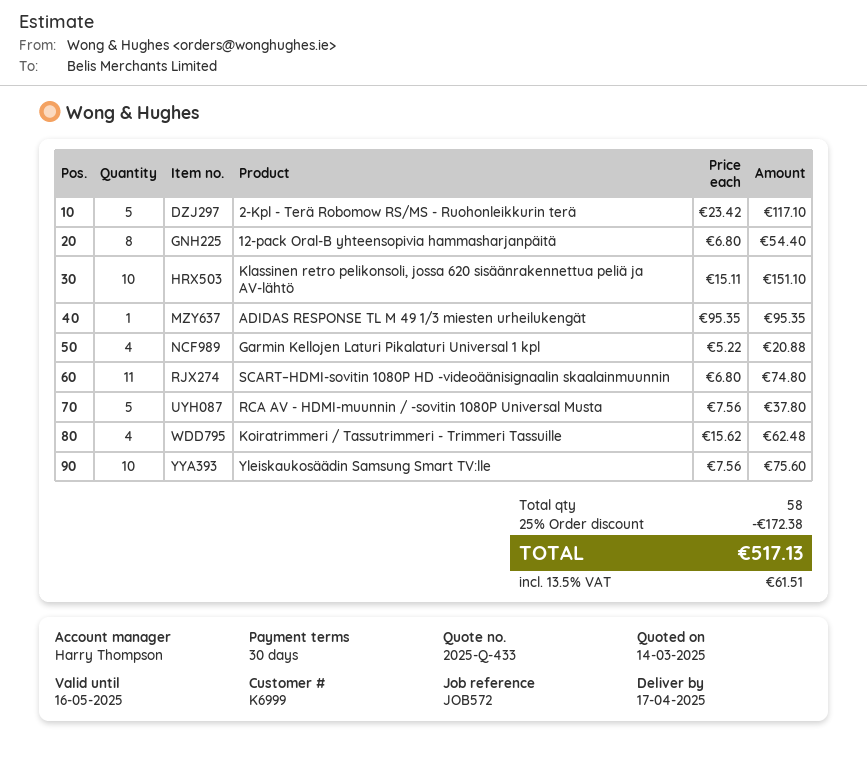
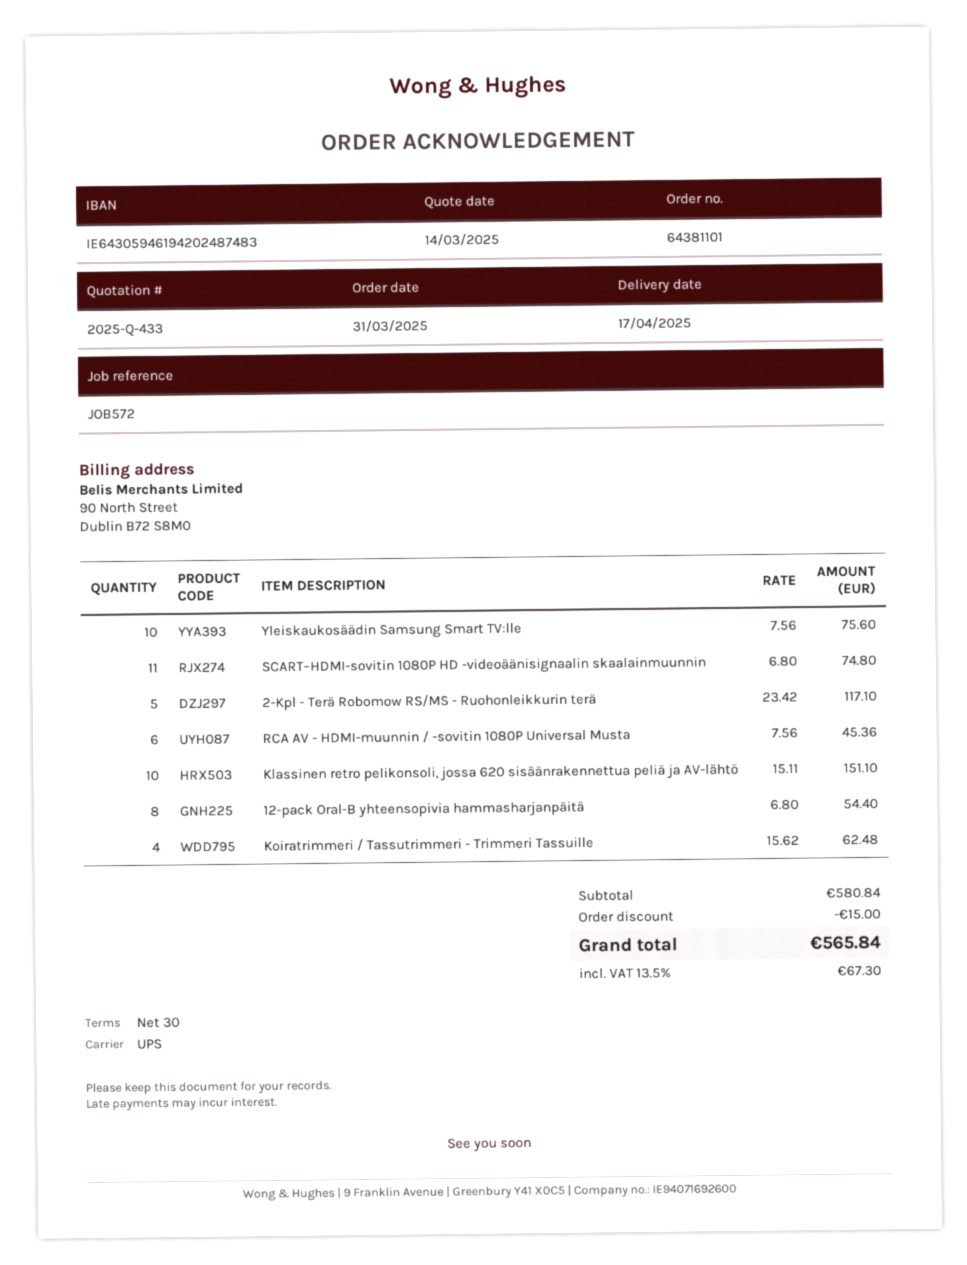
ADIDAS RESPONSE TL M 49 1/3 miesten urheilukengät: 1 x 95.35 = 95.35 -> none
Garmin Kellojen Laturi Pikalaturi Universal 1 kpl: 4 x 5.22 = 20.88 -> none
RCA AV - HDMI-muunnin / -sovitin 1080P Universal Musta: 5 x 7.56 = 37.80 -> 6 x 7.56 = 45.36
discount: 172.38 -> 15.00
tax: 13.5% = 61.51 -> 13.5% = 67.30
total: 517.13 -> 565.84

